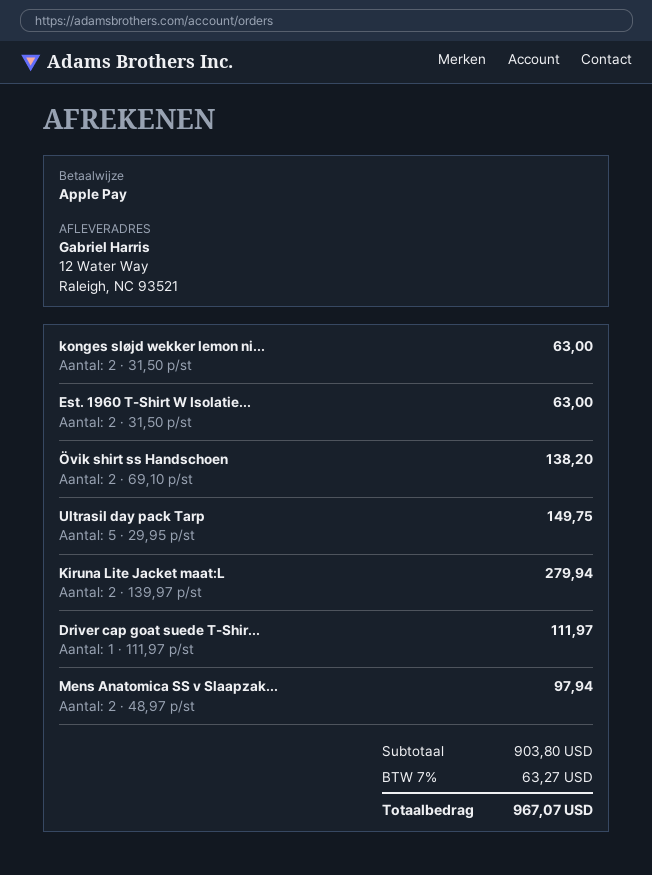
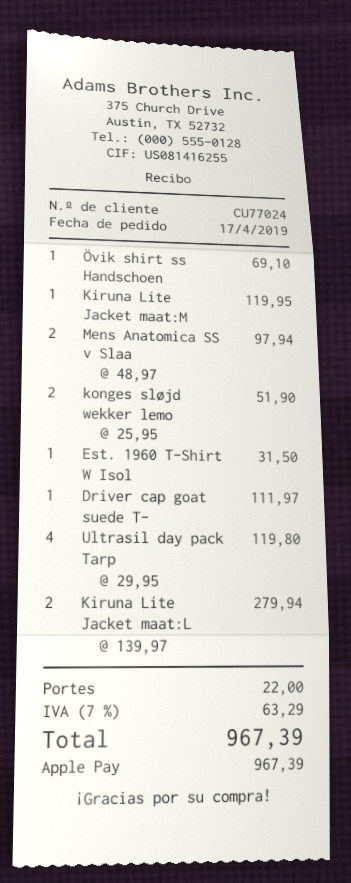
konges sløjd wekker lemon ni...: 2 x 31.50 = 63.00 -> 2 x 25.95 = 51.90
Est. 1960 T-Shirt W Isolatie...: 2 x 31.50 = 63.00 -> 1 x 31.50 = 31.50
Övik shirt ss Handschoen: 2 x 69.10 = 138.20 -> 1 x 69.10 = 69.10
Ultrasil day pack Tarp: 5 x 29.95 = 149.75 -> 4 x 29.95 = 119.80
Kiruna Lite Jacket maat:M: none -> 1 x 119.95 = 119.95
shipping: none -> 22.00
tax: 7% = 63.27 -> 7% = 63.29
total: 967.07 -> 967.39

